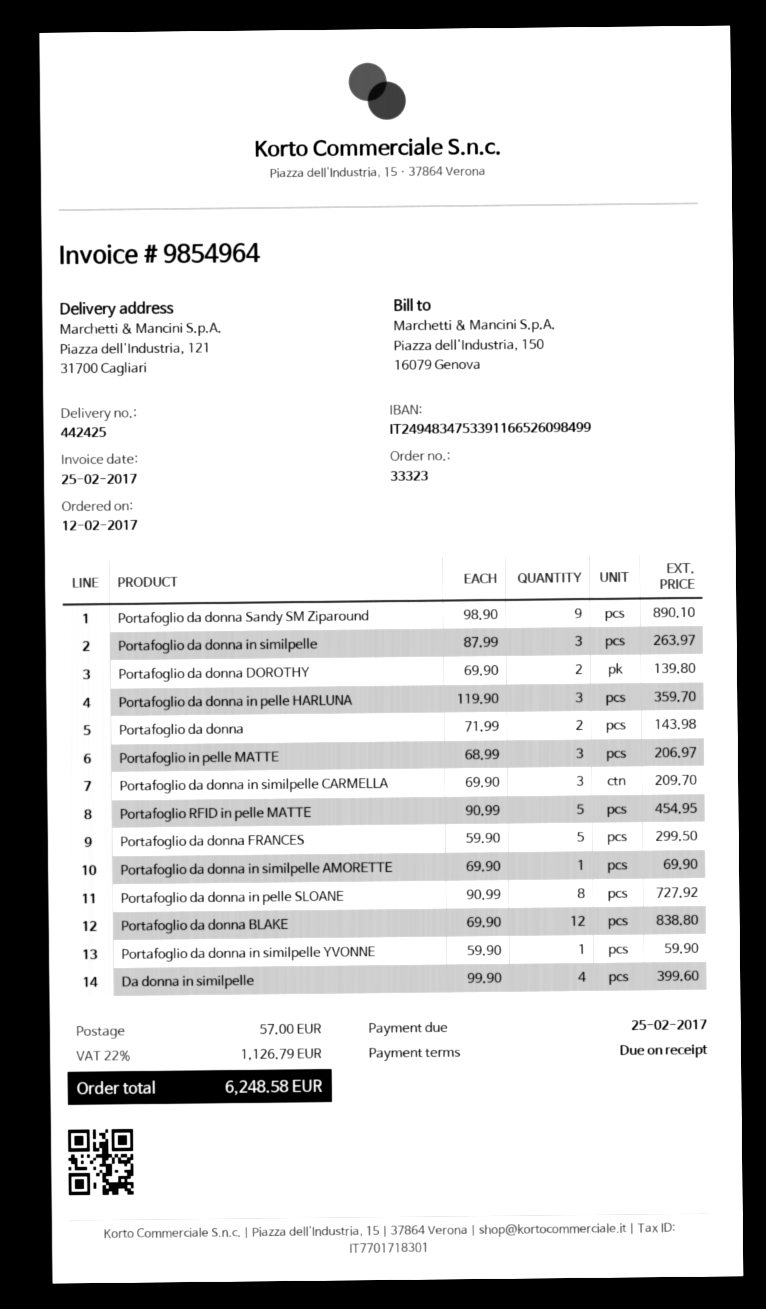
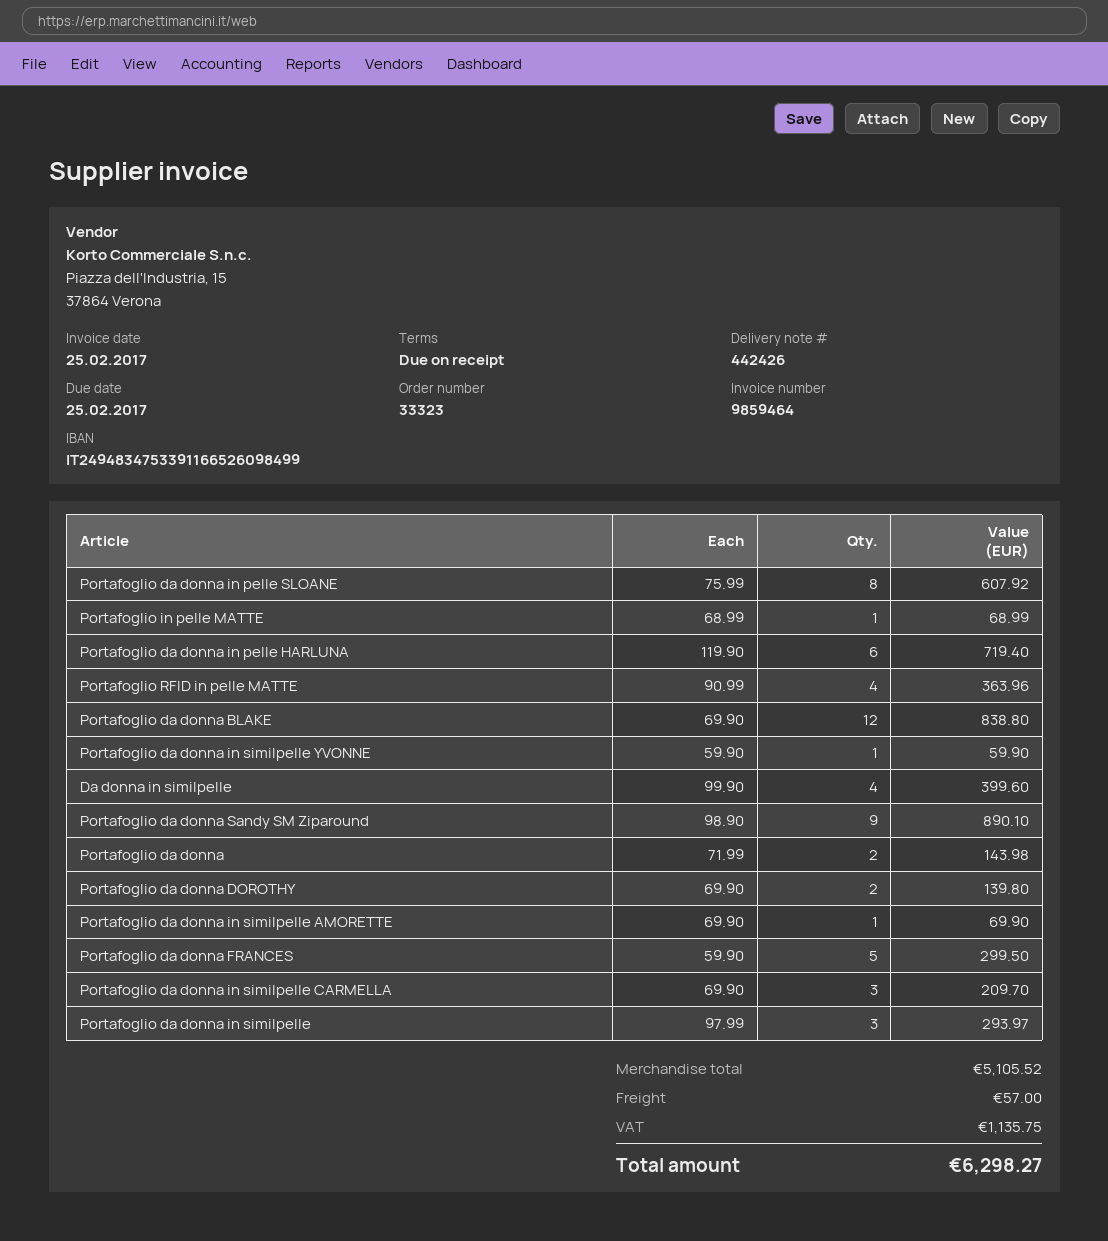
delivery note number: 442425 -> 442426
invoice number: 9854964 -> 9859464
Portafoglio da donna in similpelle: 3 x 87.99 = 263.97 -> 3 x 97.99 = 293.97
Portafoglio da donna in pelle HARLUNA: 3 x 119.90 = 359.70 -> 6 x 119.90 = 719.40
Portafoglio in pelle MATTE: 3 x 68.99 = 206.97 -> 1 x 68.99 = 68.99
Portafoglio RFID in pelle MATTE: 5 x 90.99 = 454.95 -> 4 x 90.99 = 363.96
Portafoglio da donna in pelle SLOANE: 8 x 90.99 = 727.92 -> 8 x 75.99 = 607.92
tax: 1126.79 -> 1135.75
total: 6248.58 -> 6298.27

